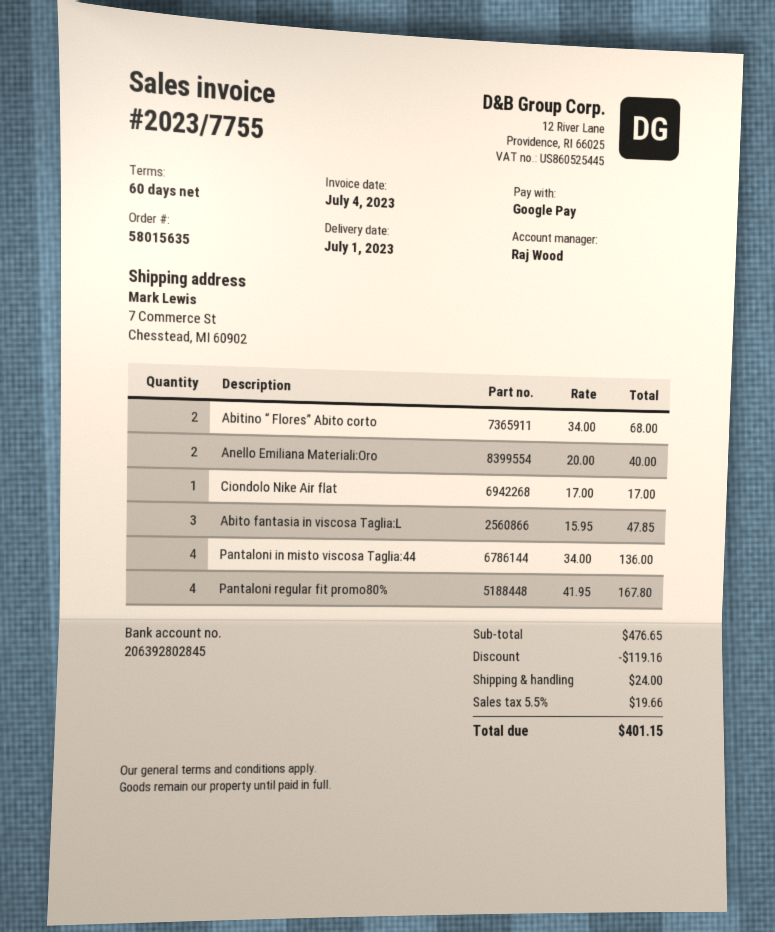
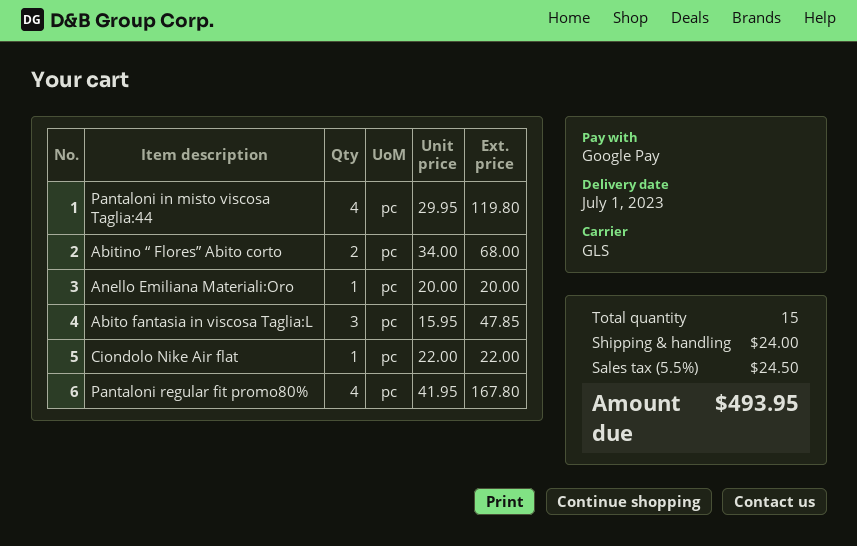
Anello Emiliana Materiali:Oro: 2 x 20.00 = 40.00 -> 1 x 20.00 = 20.00
Ciondolo Nike Air flat: 1 x 17.00 = 17.00 -> 1 x 22.00 = 22.00
Pantaloni in misto viscosa Taglia:44: 4 x 34.00 = 136.00 -> 4 x 29.95 = 119.80
discount: 119.16 -> none
tax: 5.5% = 19.66 -> 5.5% = 24.50
total: 401.15 -> 493.95

